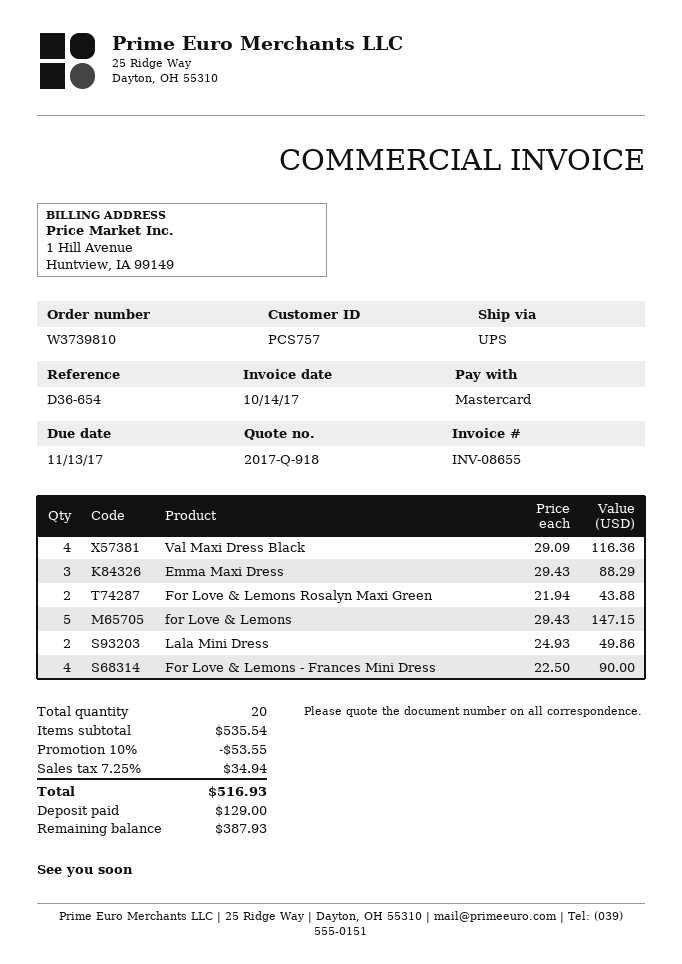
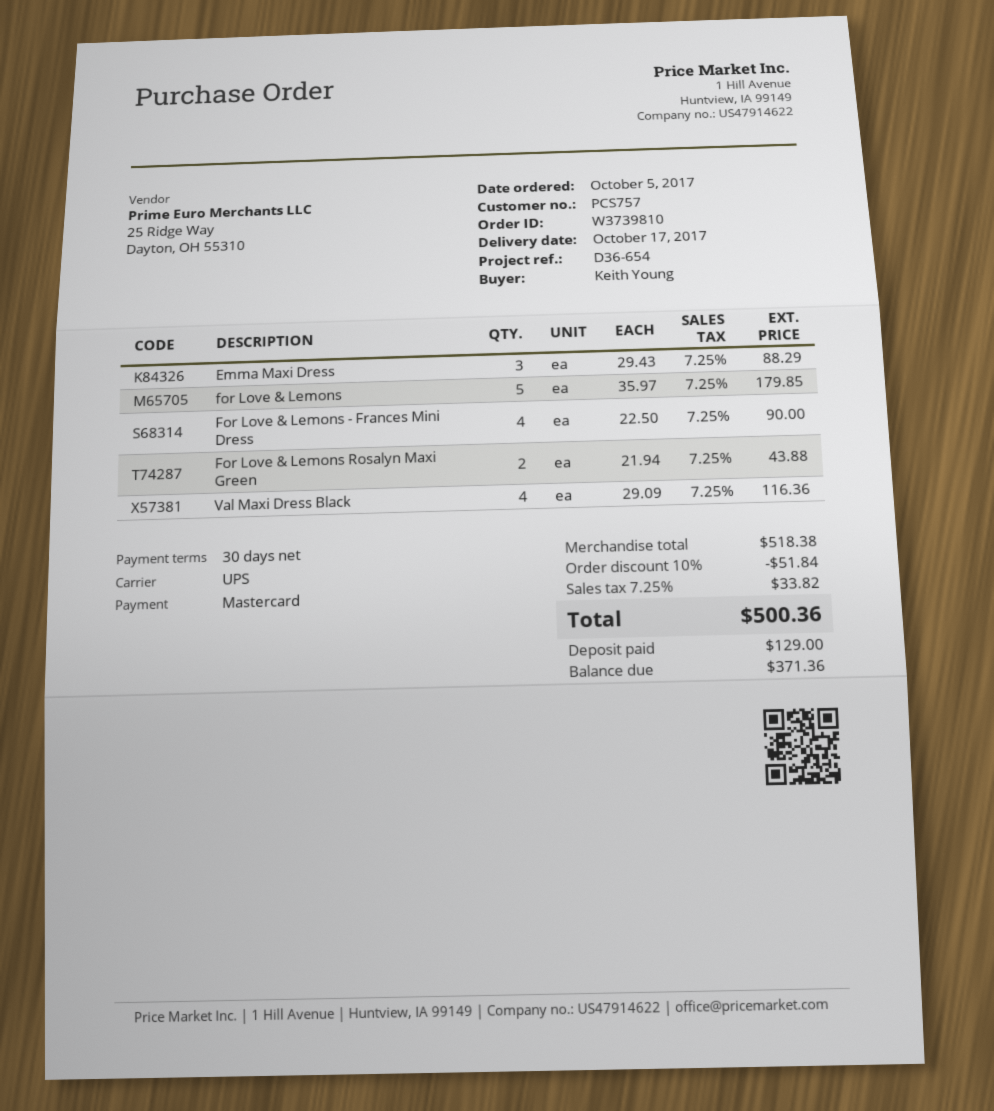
for Love & Lemons: 5 x 29.43 = 147.15 -> 5 x 35.97 = 179.85
Lala Mini Dress: 2 x 24.93 = 49.86 -> none
subtotal: 535.54 -> 518.38
discount: 10% = 53.55 -> 10% = 51.84
tax: 7.25% = 34.94 -> 7.25% = 33.82
total: 516.93 -> 500.36
balance: 387.93 -> 371.36

